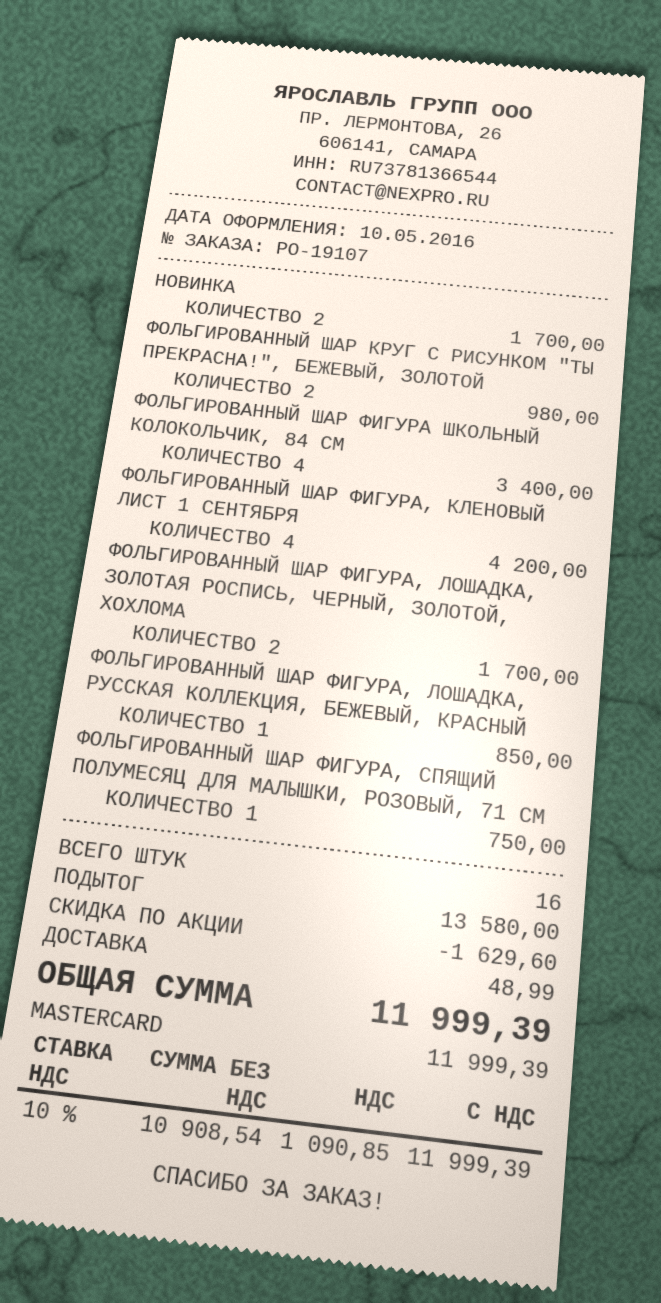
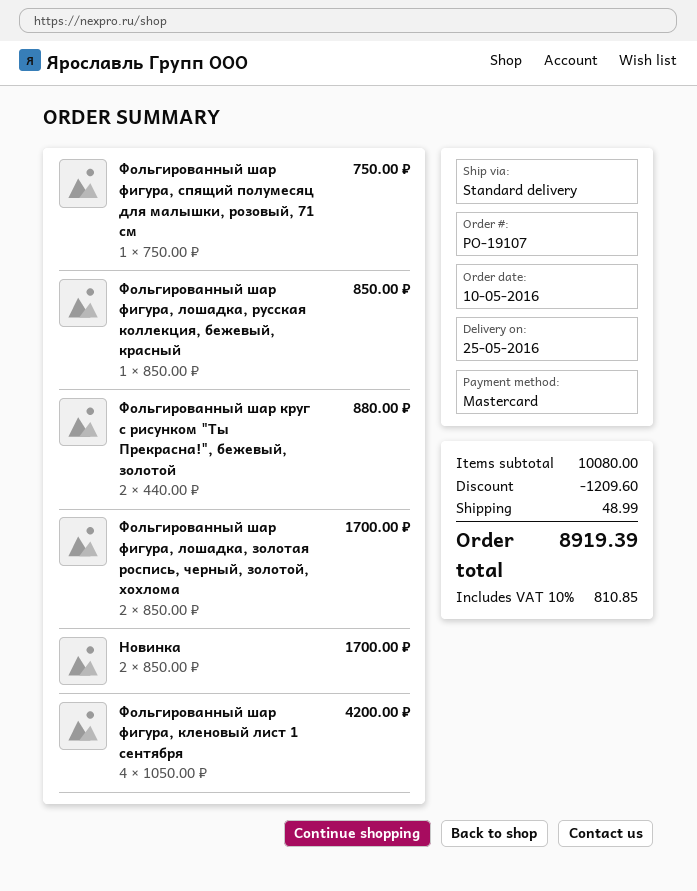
ФОЛЬГИРОВАННЫЙ ШАР КРУГ С РИСУНКОМ "ТЫ ПРЕКРАСНА!", БЕЖЕВЫЙ, ЗОЛОТОЙ: 2 for 980.00 -> 2 for 880.00
ФОЛЬГИРОВАННЫЙ ШАР ФИГУРА ШКОЛЬНЫЙ КОЛОКОЛЬЧИК, 84 СМ: 4 for 3400.00 -> none
subtotal: 13580.00 -> 10080.00
discount: 1629.60 -> 1209.60
tax: 10% = 1090.85 -> 10% = 810.85
total: 11999.39 -> 8919.39

